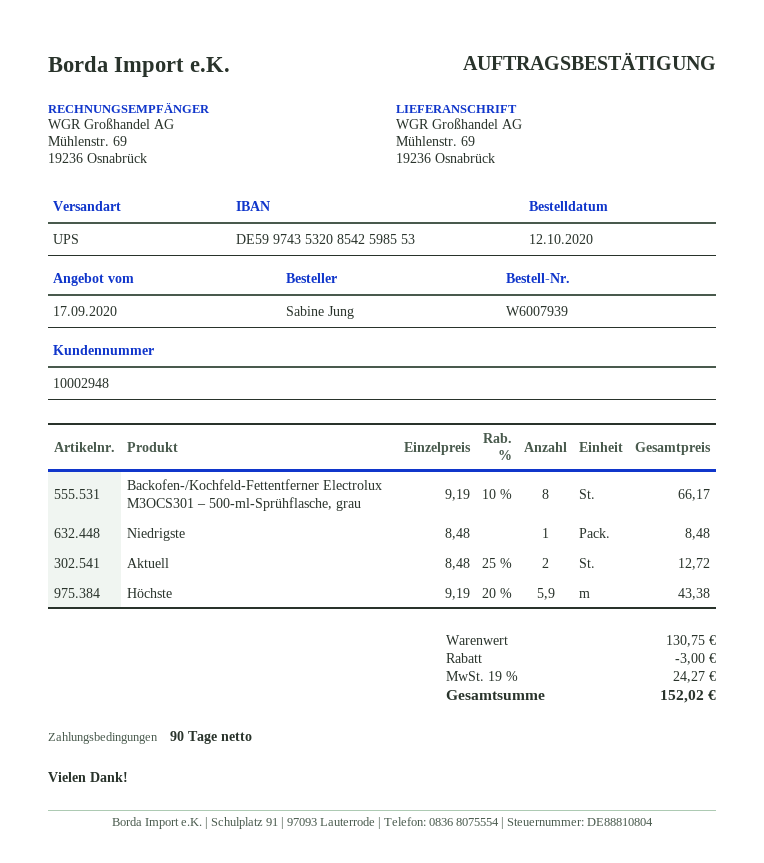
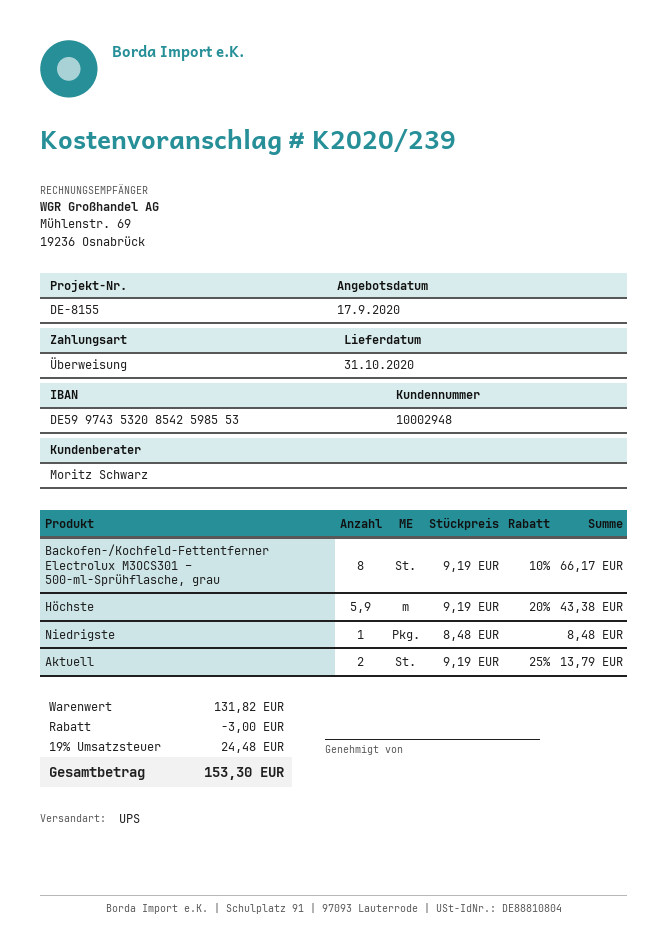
Aktuell: 2 x 8.48 - 25% = 12.72 -> 2 x 9.19 - 25% = 13.79
subtotal: 130.75 -> 131.82
tax: 19% = 24.27 -> 19% = 24.48
total: 152.02 -> 153.30

